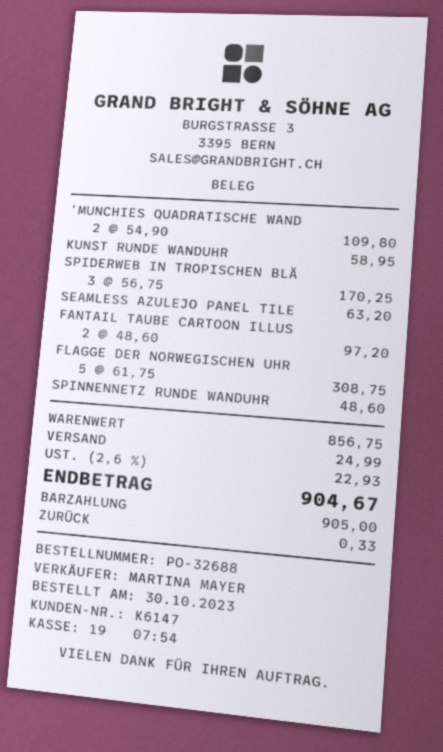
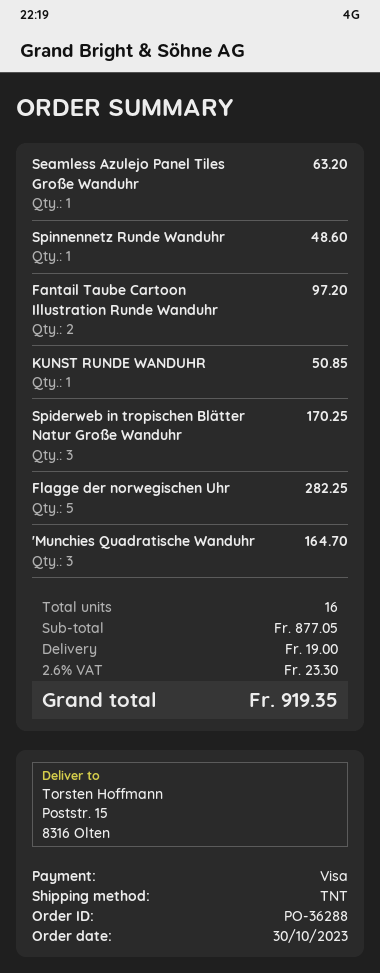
order number: PO-32688 -> PO-36288
payment method: cash -> Visa
'MUNCHIES QUADRATISCHE WAND: 2 for 109.80 -> 3 for 164.70
KUNST RUNDE WANDUHR: 1 for 58.95 -> 1 for 50.85
FLAGGE DER NORWEGISCHEN UHR: 5 for 308.75 -> 5 for 282.25
subtotal: 856.75 -> 877.05
shipping: 24.99 -> 19.00
tax: 2.6% = 22.93 -> 2.6% = 23.30
total: 904.67 -> 919.35

